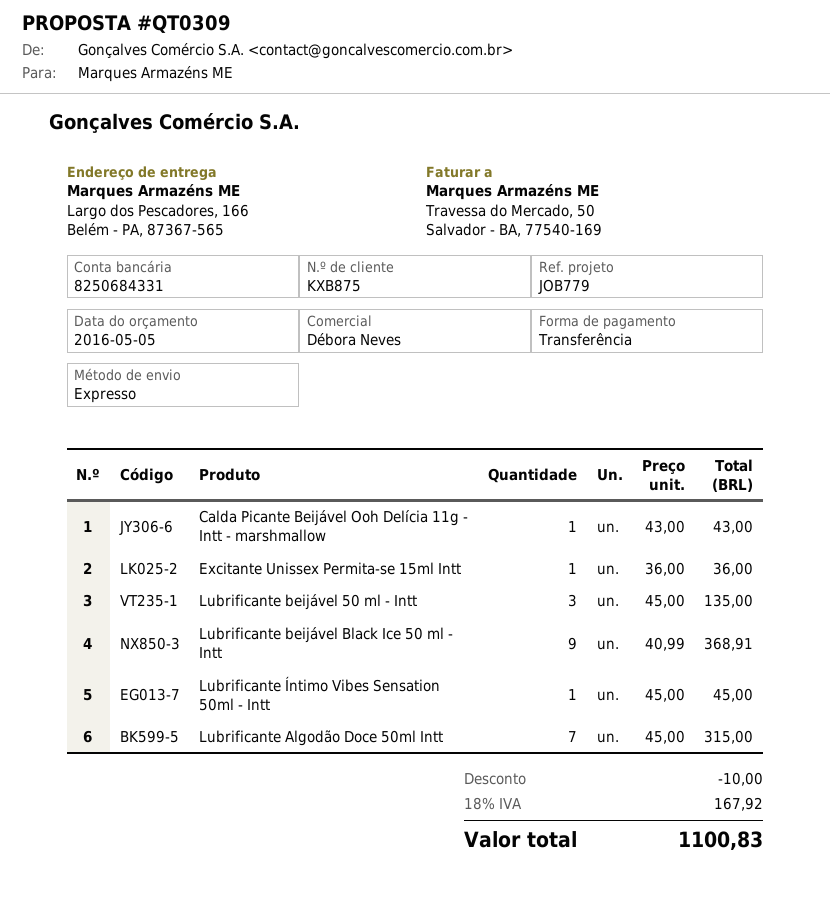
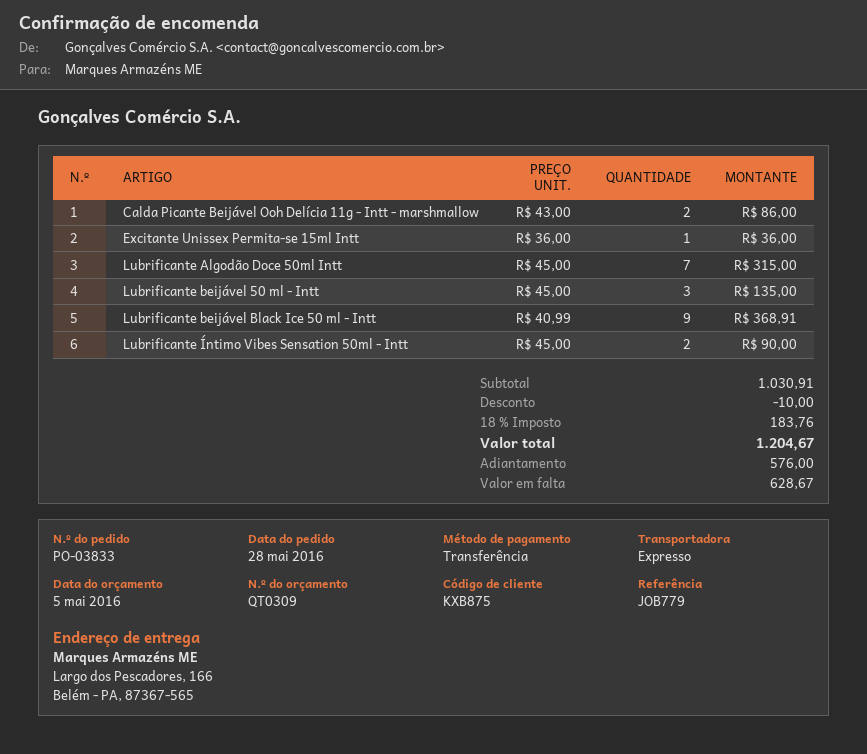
Calda Picante Beijável Ooh Delícia 11g - Intt - marshmallow: 1 x 43.00 = 43.00 -> 2 x 43.00 = 86.00
Lubrificante Íntimo Vibes Sensation 50ml - Intt: 1 x 45.00 = 45.00 -> 2 x 45.00 = 90.00
tax: 18% = 167.92 -> 18% = 183.76
total: 1100.83 -> 1204.67

